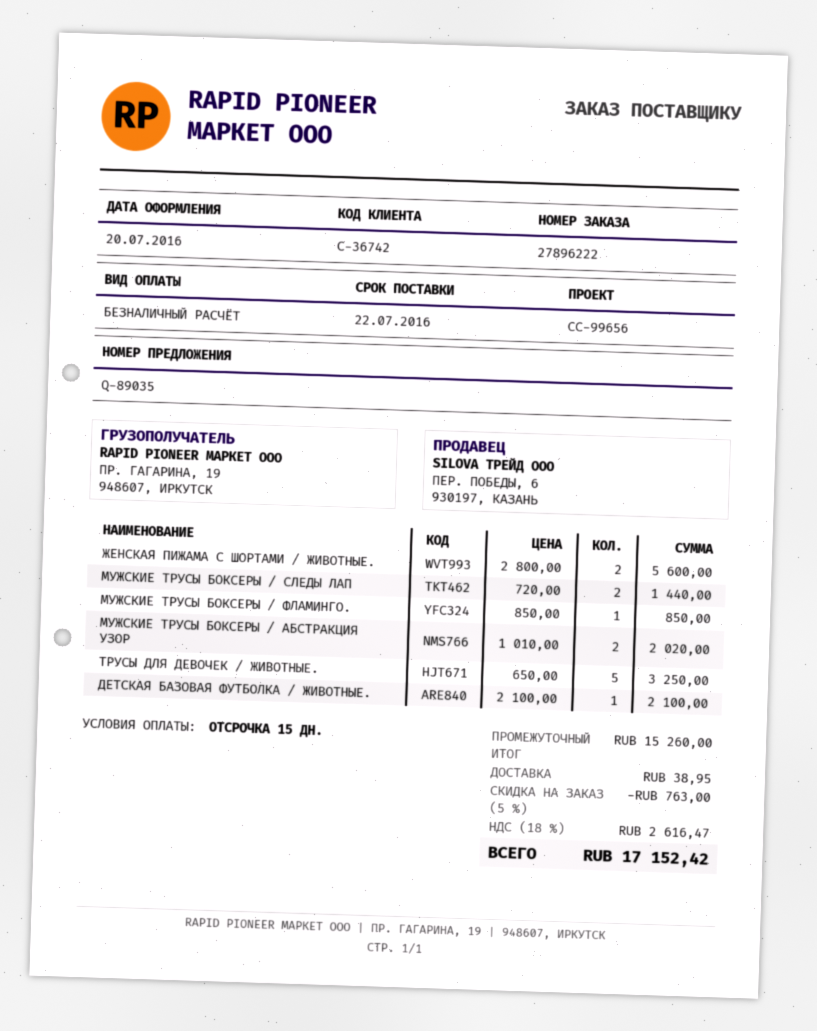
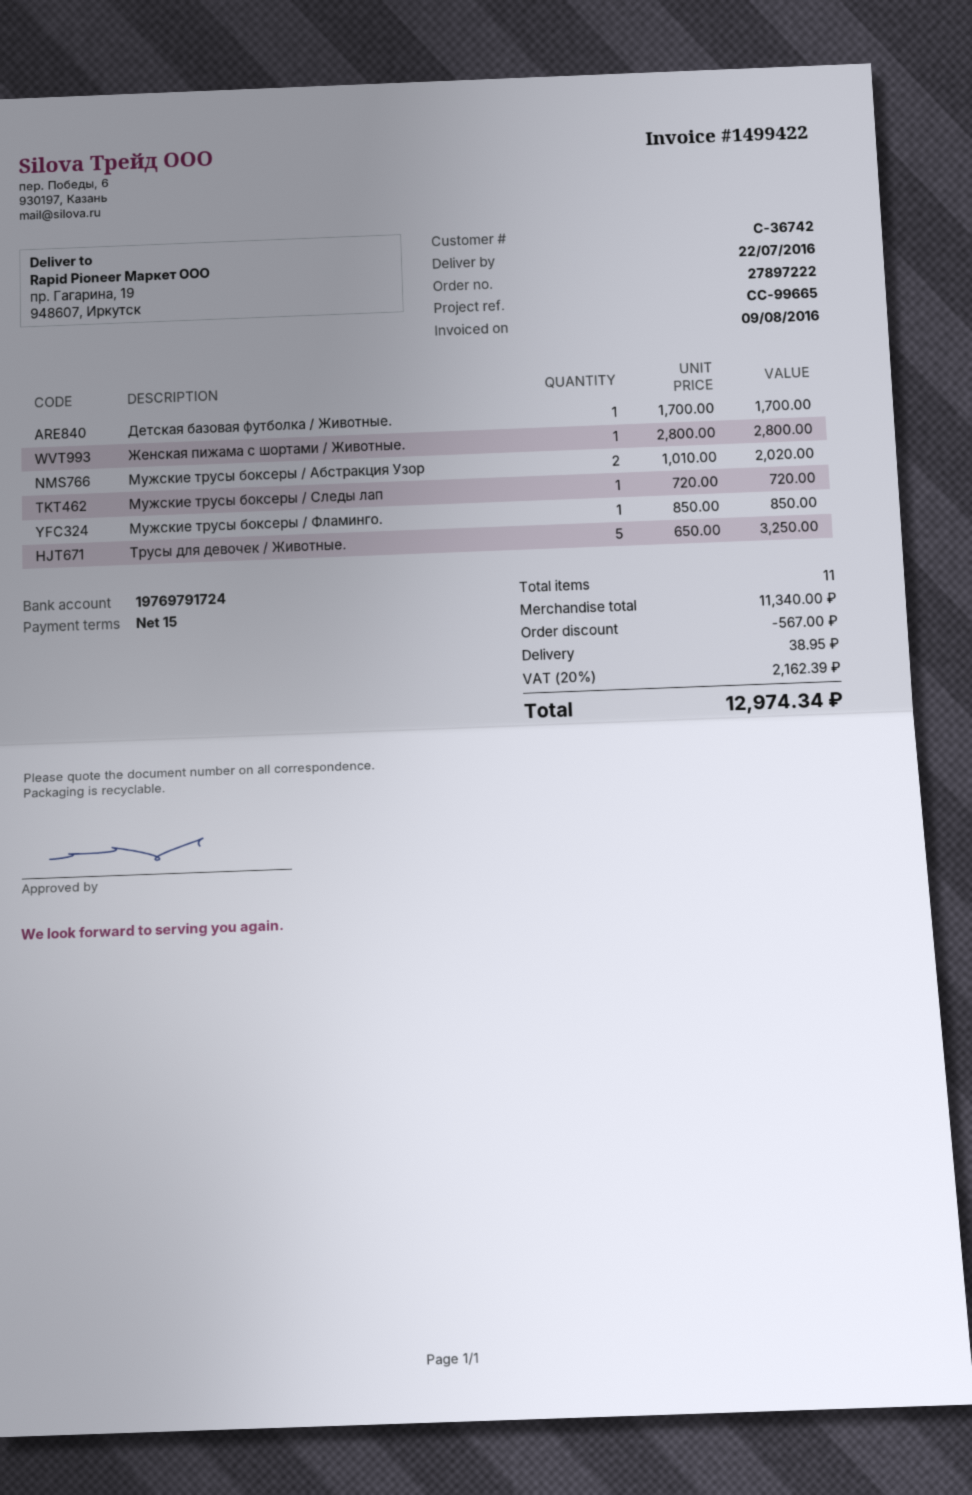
order number: 27896222 -> 27897222
reference: CC-99656 -> CC-99665
ЖЕНСКАЯ ПИЖАМА С ШОРТАМИ / ЖИВОТНЫЕ.: 2 x 2800.00 = 5600.00 -> 1 x 2800.00 = 2800.00
МУЖСКИЕ ТРУСЫ БОКСЕРЫ / СЛЕДЫ ЛАП: 2 x 720.00 = 1440.00 -> 1 x 720.00 = 720.00
ДЕТСКАЯ БАЗОВАЯ ФУТБОЛКА / ЖИВОТНЫЕ.: 1 x 2100.00 = 2100.00 -> 1 x 1700.00 = 1700.00
subtotal: 15260.00 -> 11340.00
discount: 763.00 -> 567.00
tax: 18% = 2616.47 -> 20% = 2162.39
total: 17152.42 -> 12974.34

